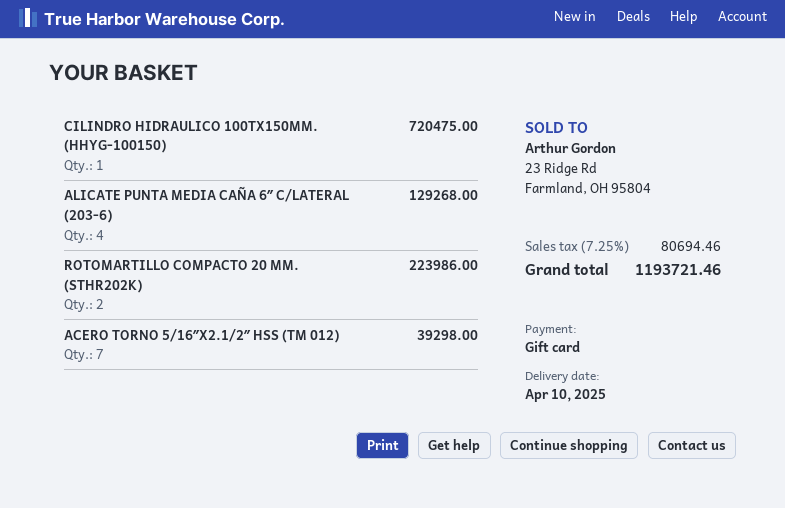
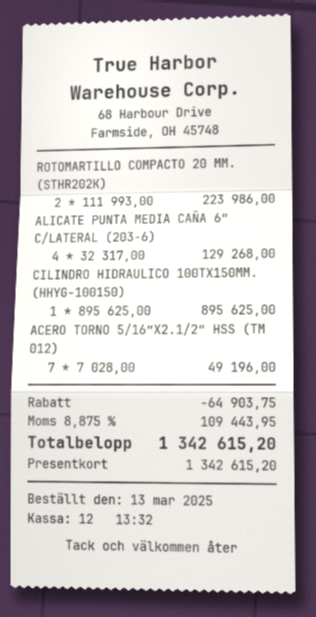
CILINDRO HIDRAULICO 100TX150MM. (HHYG-100150): 1 for 720475.00 -> 1 for 895625.00
ACERO TORNO 5/16″X2.1/2″ HSS (TM 012): 7 for 39298.00 -> 7 for 49196.00
discount: none -> 64903.75
tax: 7.25% = 80694.46 -> 8.875% = 109443.95
total: 1193721.46 -> 1342615.20

